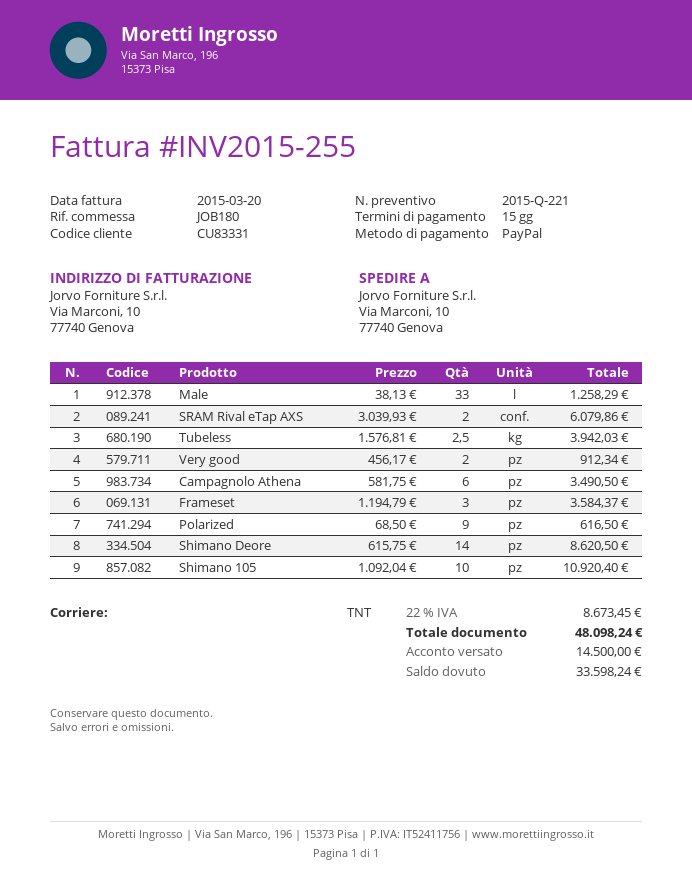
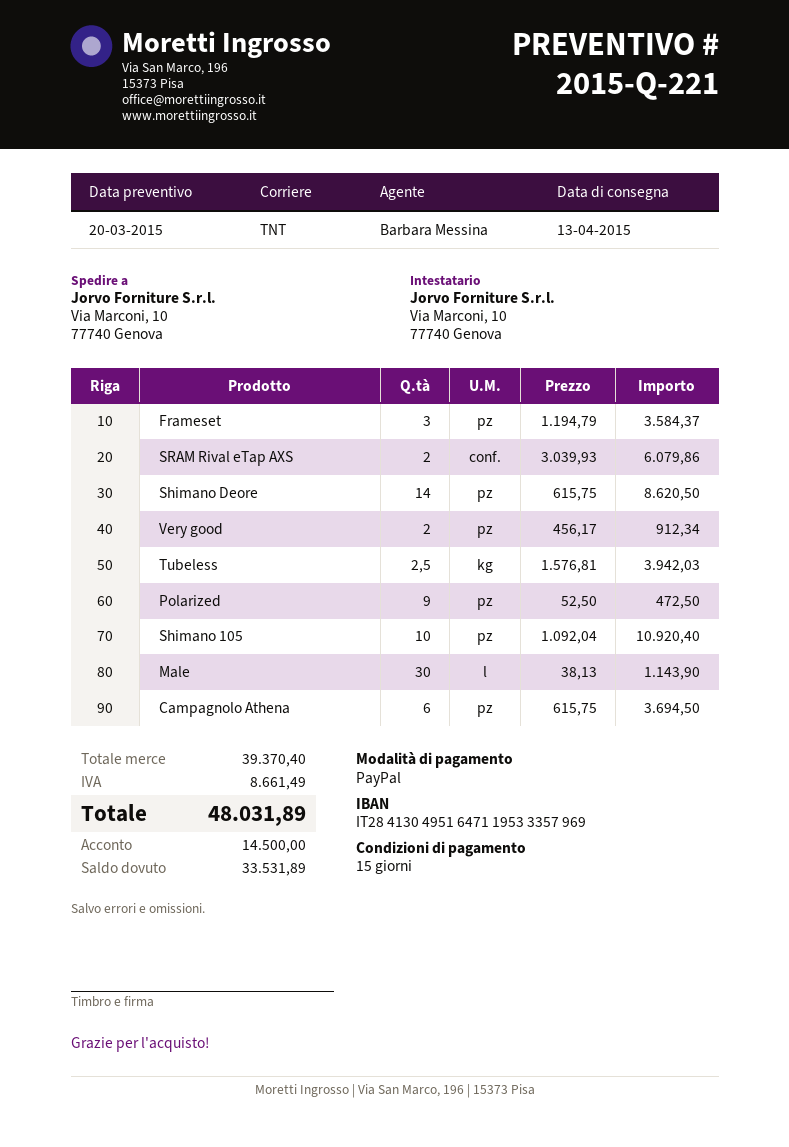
Male: 33 x 38.13 = 1258.29 -> 30 x 38.13 = 1143.90
Campagnolo Athena: 6 x 581.75 = 3490.50 -> 6 x 615.75 = 3694.50
Polarized: 9 x 68.50 = 616.50 -> 9 x 52.50 = 472.50
tax: 8673.45 -> 8661.49
total: 48098.24 -> 48031.89
balance: 33598.24 -> 33531.89

